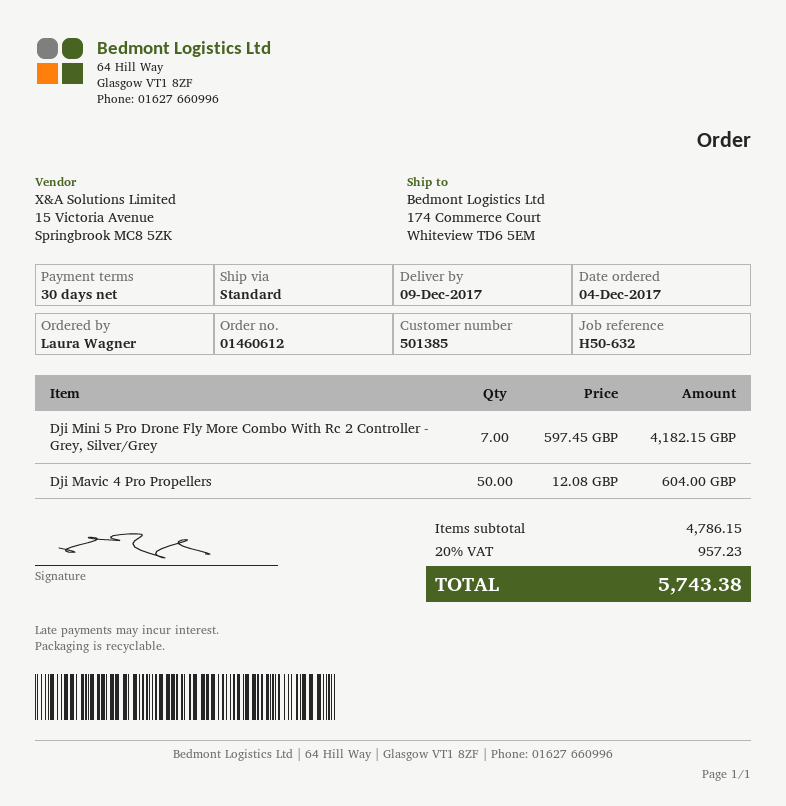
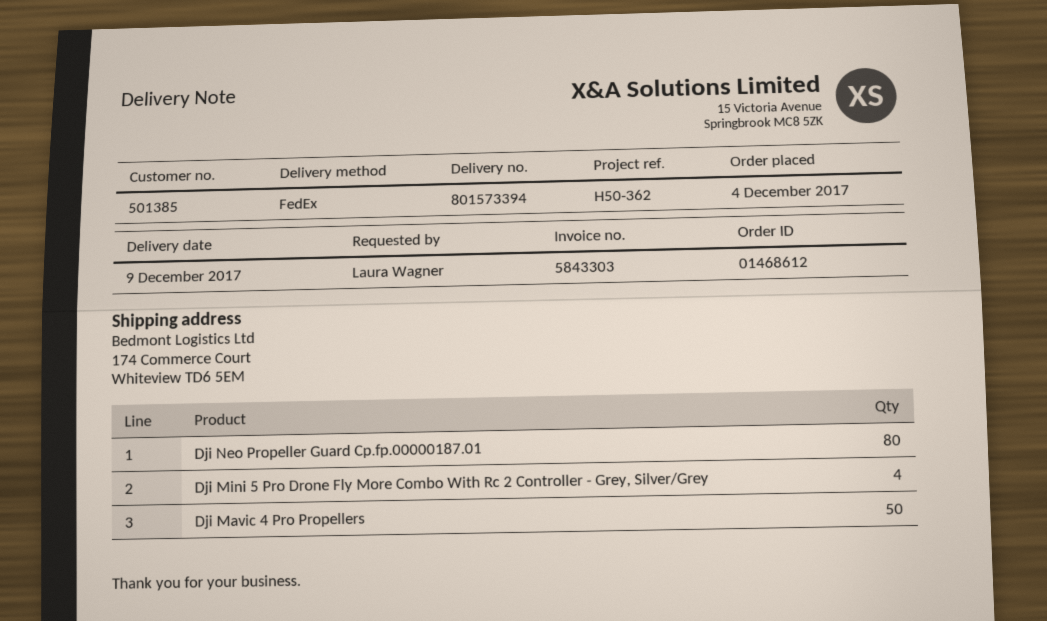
order number: 01460612 -> 01468612
reference: H50-632 -> H50-362
shipping method: standard -> FedEx
Dji Mini 5 Pro Drone Fly More Combo With Rc 2 Controller - Grey, Silver/Grey: 7 -> 4
Dji Neo Propeller Guard Cp.fp.00000187.01: none -> 80

